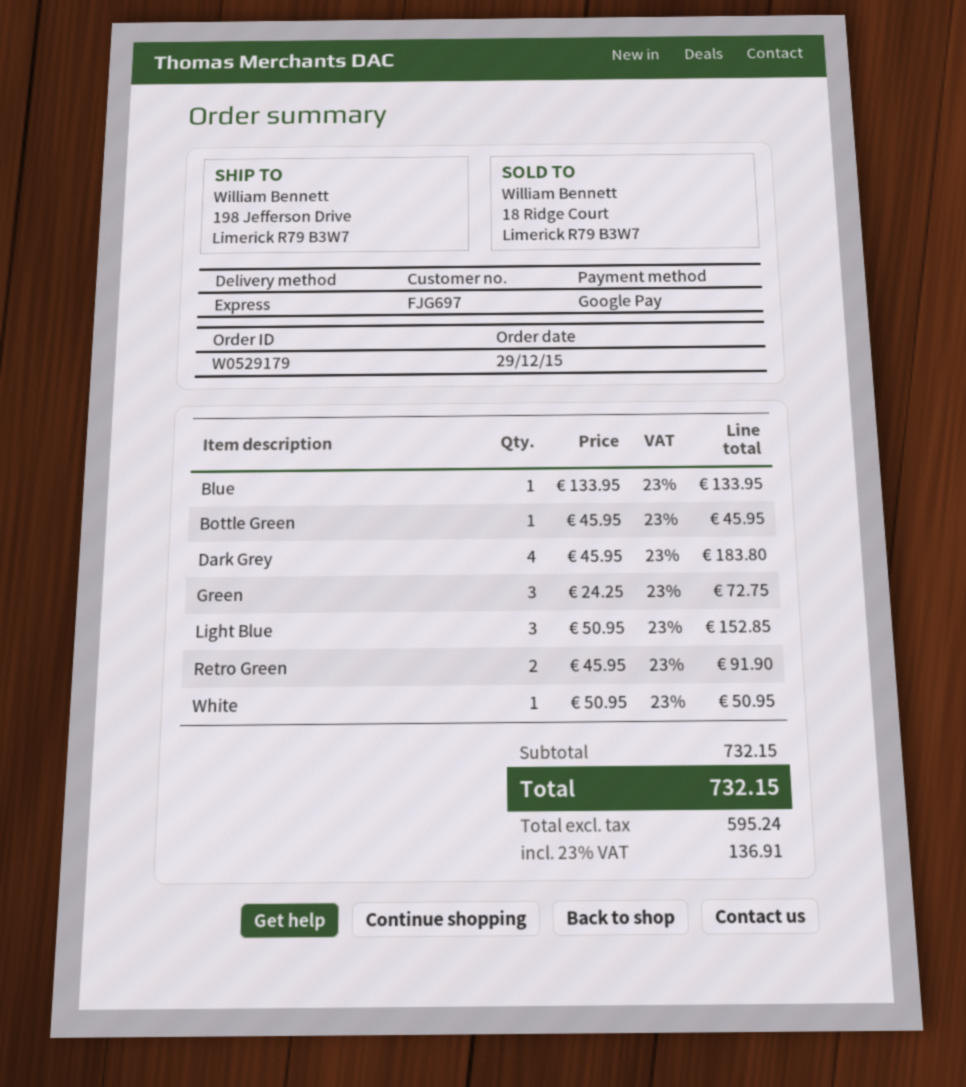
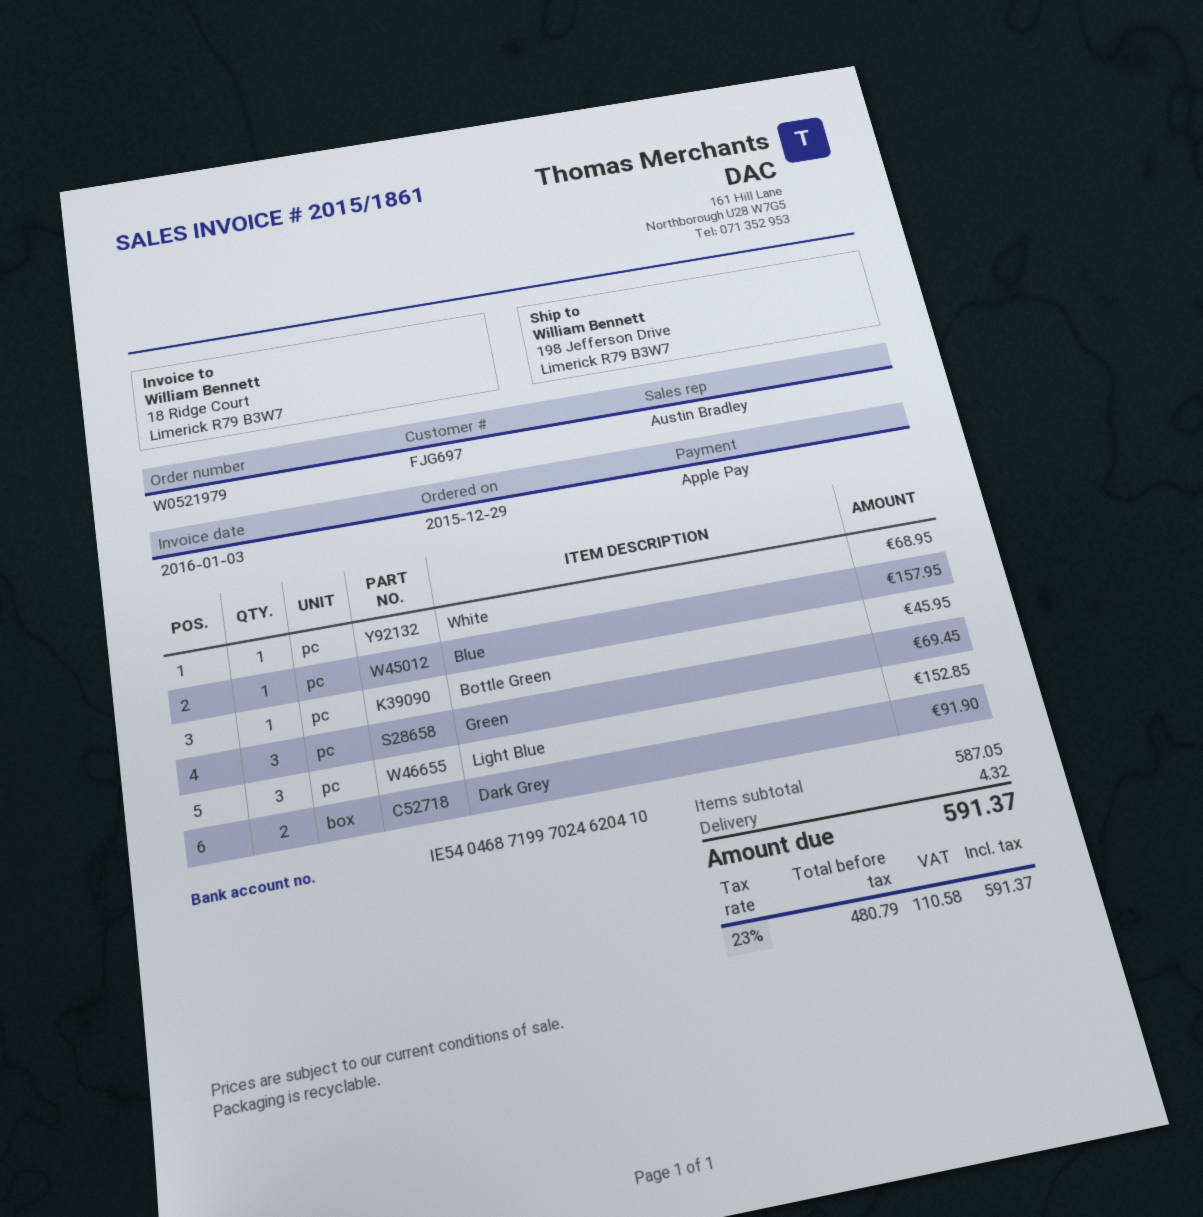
order number: W0529179 -> W0521979
payment method: Google Pay -> Apple Pay
Blue: 1 for 133.95 -> 1 for 157.95
Dark Grey: 4 for 183.80 -> 2 for 91.90
Green: 3 for 72.75 -> 3 for 69.45
Retro Green: 2 for 91.90 -> none
White: 1 for 50.95 -> 1 for 68.95
subtotal: 732.15 -> 587.05
shipping: none -> 4.32
net: 595.24 -> 480.79
tax: 23% = 136.91 -> 23% = 110.58
total: 732.15 -> 591.37

